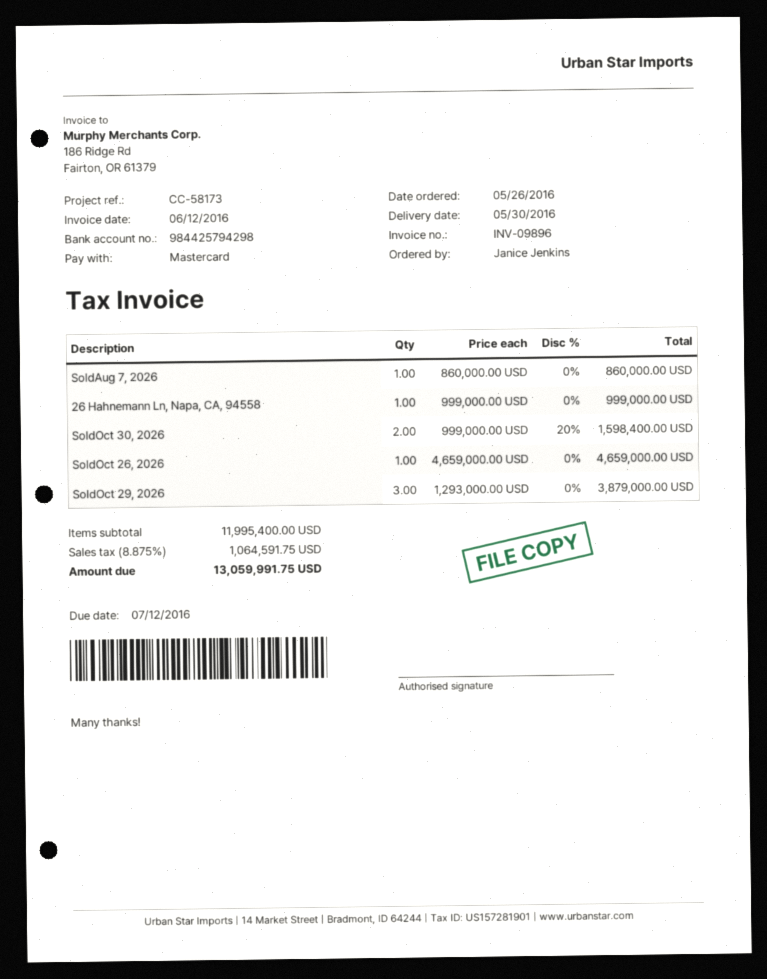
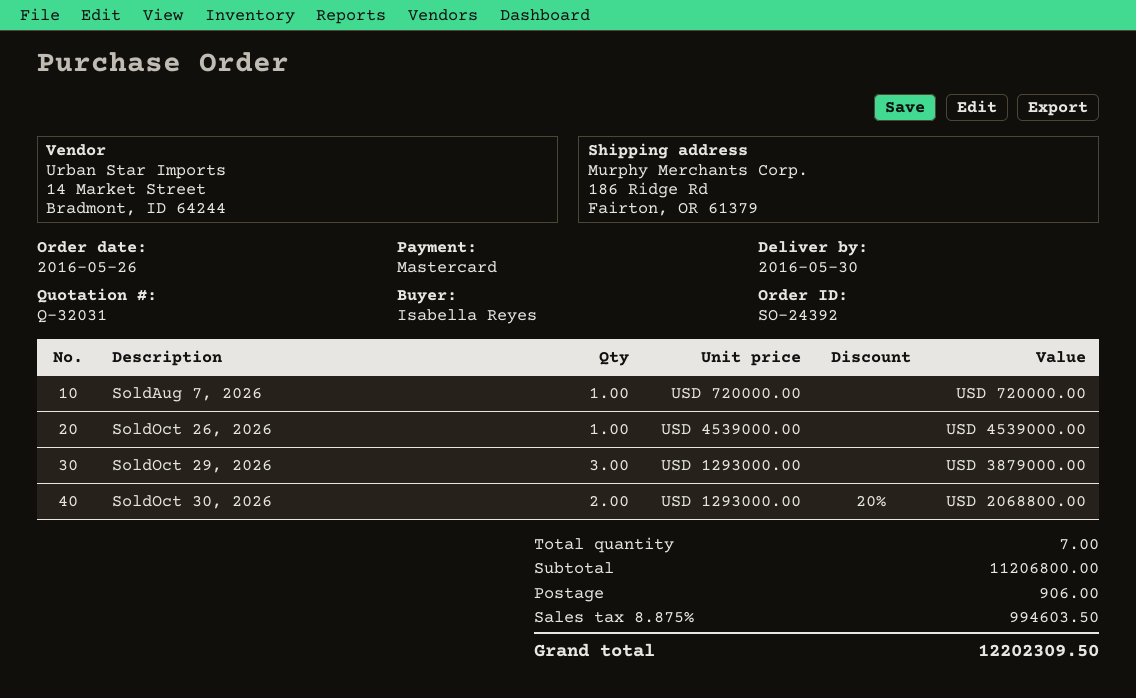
ordered by: Janice Jenkins -> Isabella Reyes
SoldAug 7, 2026: 1 x 860000.00 = 860000.00 -> 1 x 720000.00 = 720000.00
26 Hahnemann Ln, Napa, CA, 94558: 1 x 999000.00 = 999000.00 -> none
SoldOct 30, 2026: 2 x 999000.00 - 20% = 1598400.00 -> 2 x 1293000.00 - 20% = 2068800.00
SoldOct 26, 2026: 1 x 4659000.00 = 4659000.00 -> 1 x 4539000.00 = 4539000.00
subtotal: 11995400.00 -> 11206800.00
shipping: none -> 906.00
tax: 8.875% = 1064591.75 -> 8.875% = 994603.50
total: 13059991.75 -> 12202309.50

